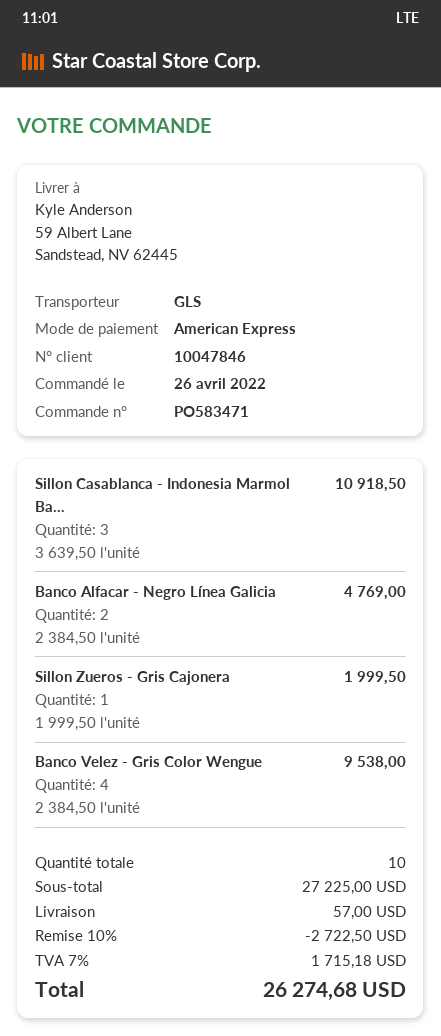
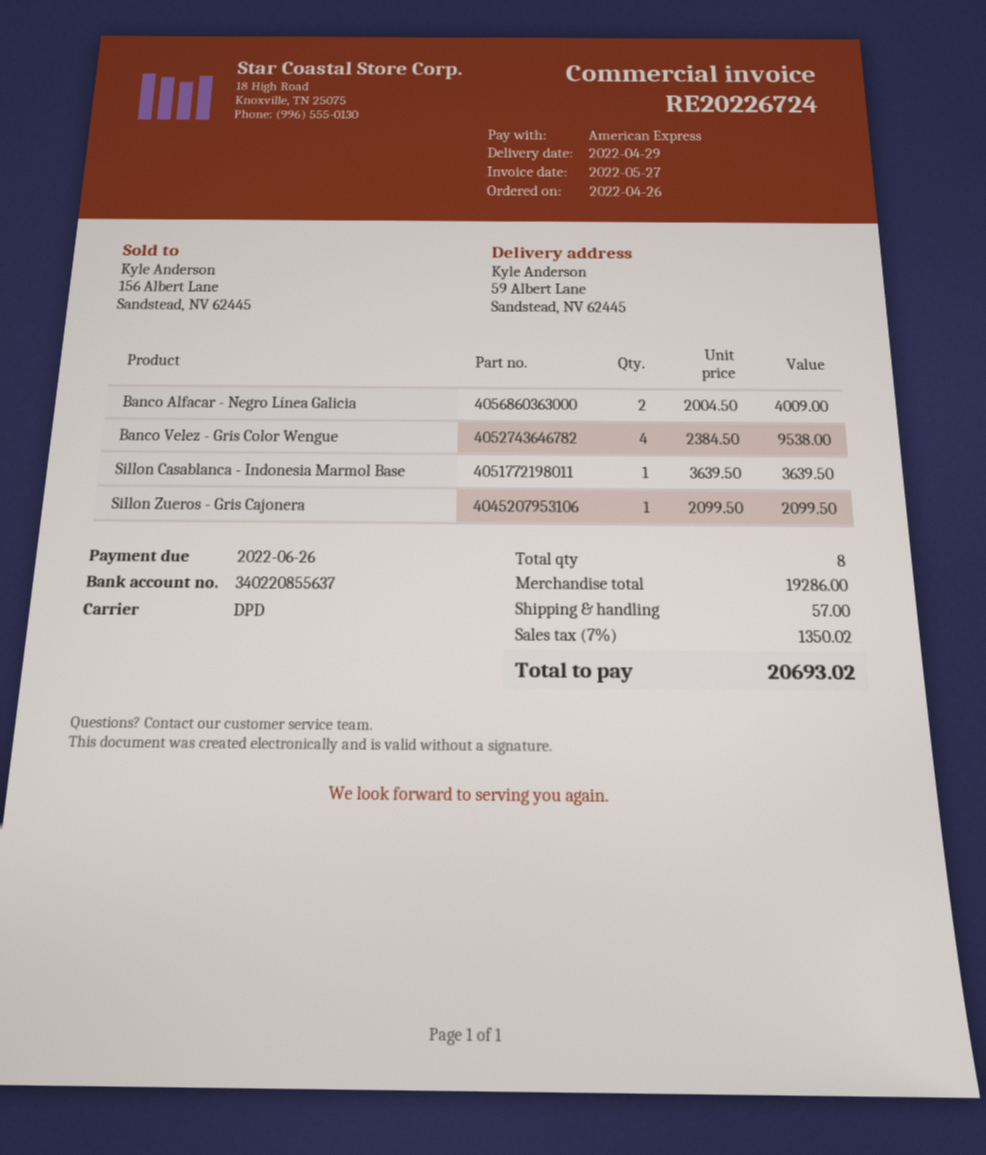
shipping method: GLS -> DPD
Sillon Casablanca - Indonesia Marmol Ba...: 3 x 3639.50 = 10918.50 -> 1 x 3639.50 = 3639.50
Banco Alfacar - Negro Línea Galicia: 2 x 2384.50 = 4769.00 -> 2 x 2004.50 = 4009.00
Sillon Zueros - Gris Cajonera: 1 x 1999.50 = 1999.50 -> 1 x 2099.50 = 2099.50
total quantity: 10 -> 8
subtotal: 27225.00 -> 19286.00
discount: 10% = 2722.50 -> none
tax: 7% = 1715.18 -> 7% = 1350.02
total: 26274.68 -> 20693.02

